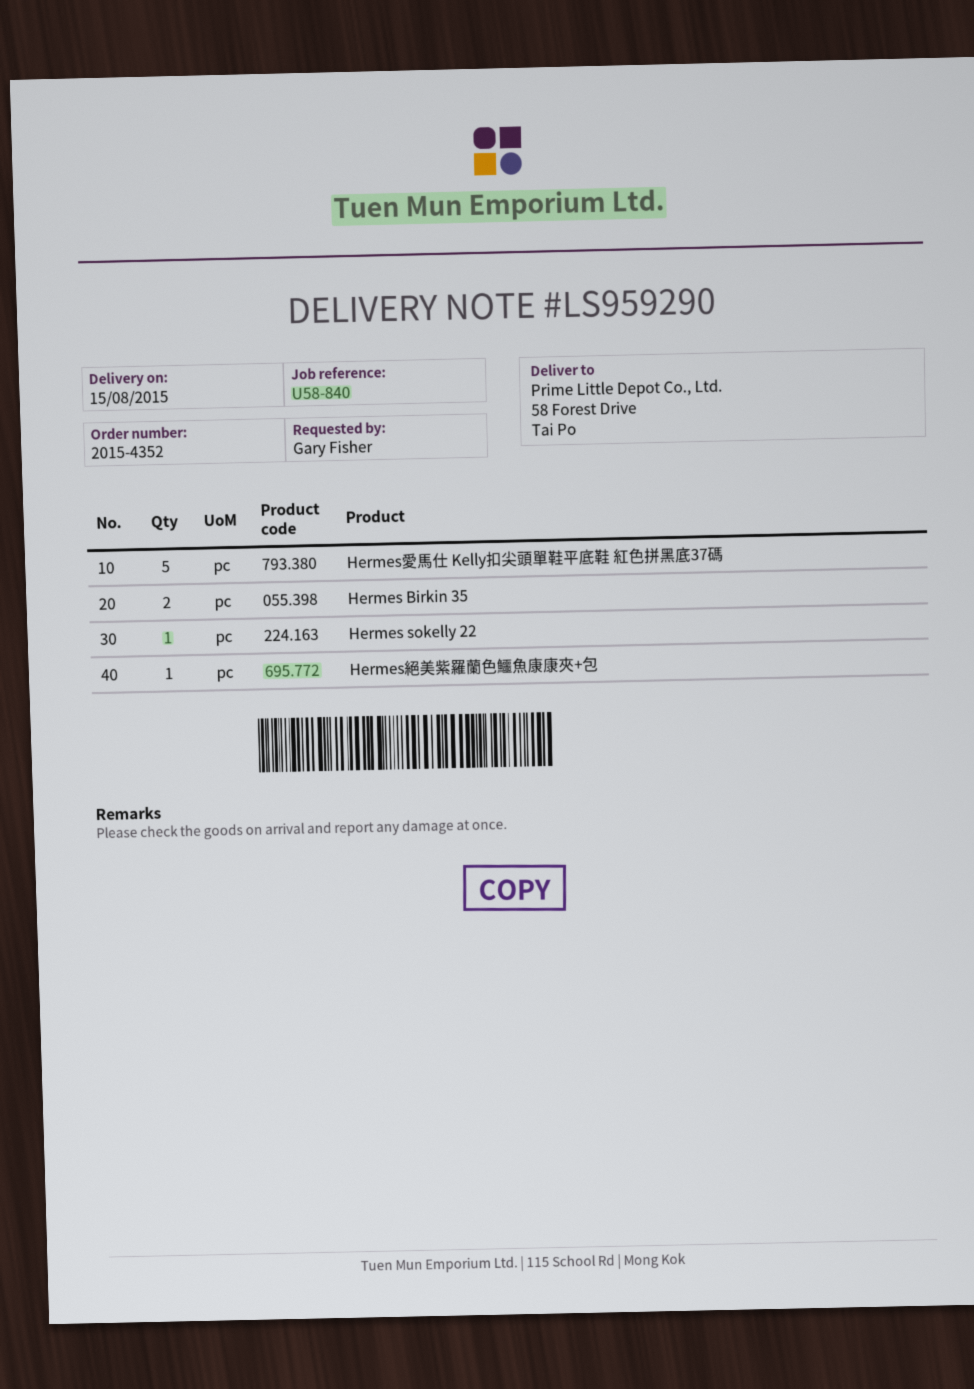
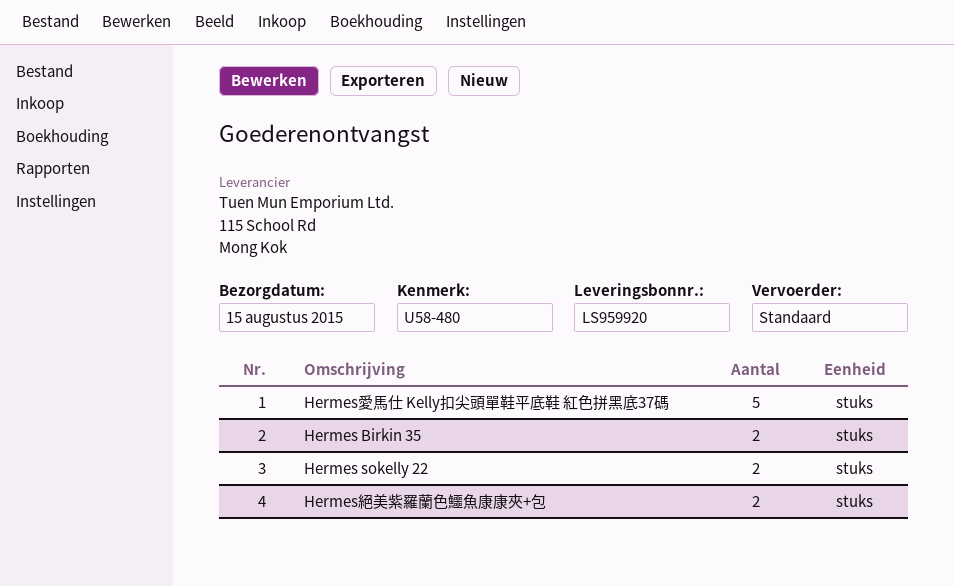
delivery note number: LS959290 -> LS959920
reference: U58-840 -> U58-480
Hermes sokelly 22: 1 -> 2
Hermes絕美紫羅蘭色鱷魚康康夾+包: 1 -> 2

